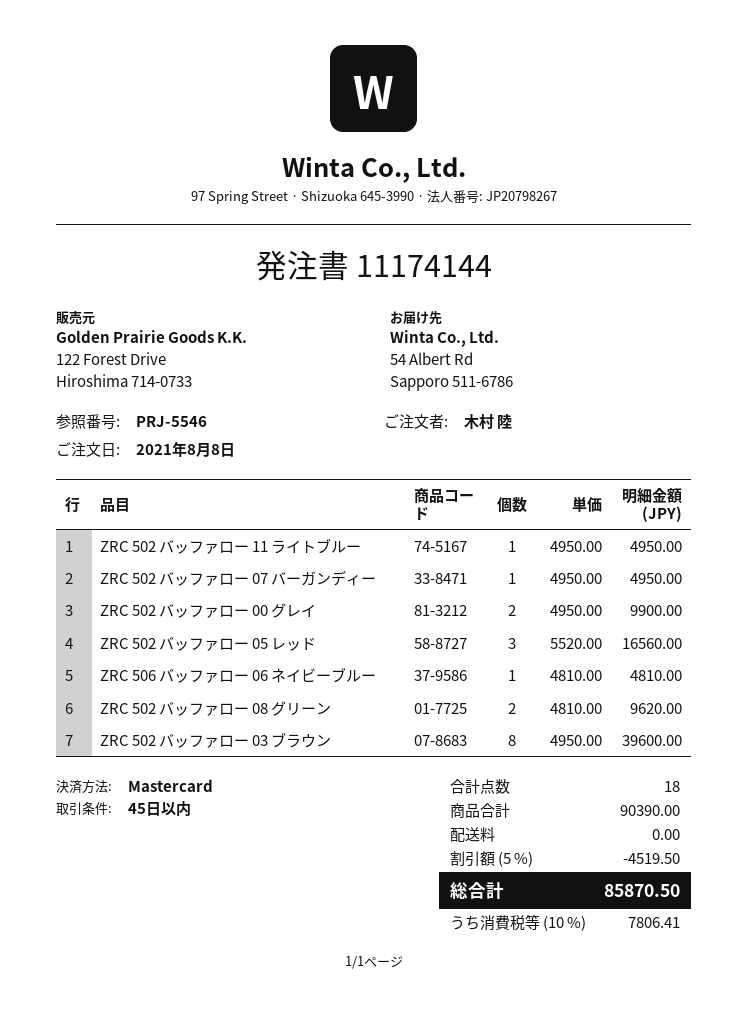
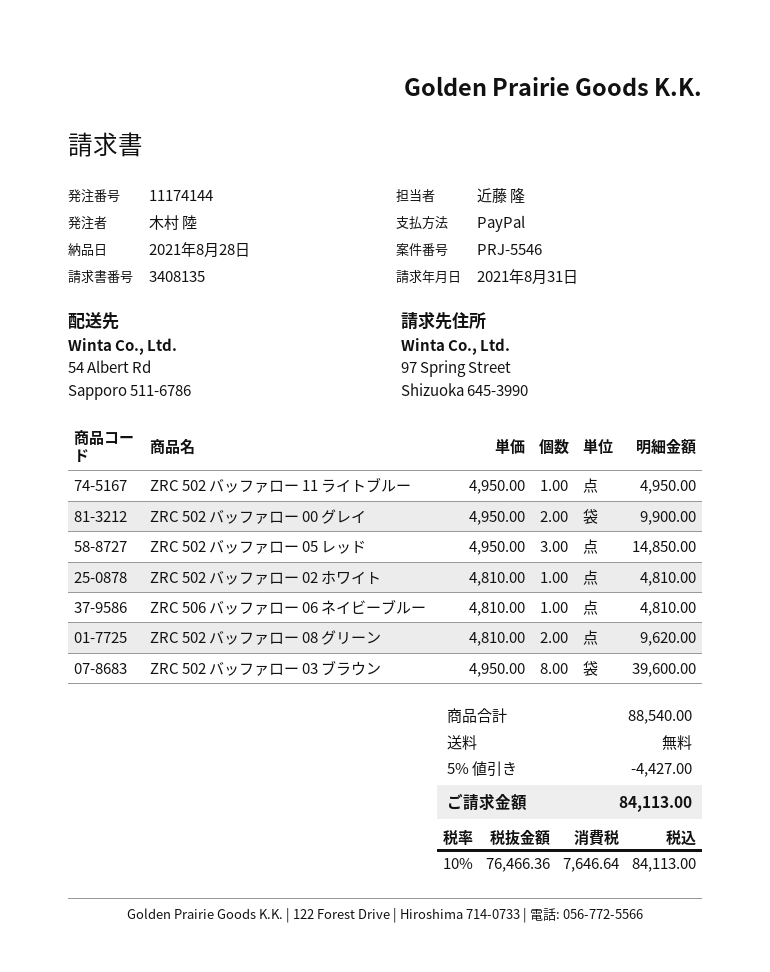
payment method: Mastercard -> PayPal
ZRC 502 バッファロー 07 バーガンディー: 1 x 4950.00 = 4950.00 -> none
ZRC 502 バッファロー 05 レッド: 3 x 5520.00 = 16560.00 -> 3 x 4950.00 = 14850.00
ZRC 502 バッファロー 02 ホワイト: none -> 1 x 4810.00 = 4810.00
subtotal: 90390.00 -> 88540.00
discount: 5% = 4519.50 -> 5% = 4427.00
tax: 10% = 7806.41 -> 10% = 7646.64
total: 85870.50 -> 84113.00

